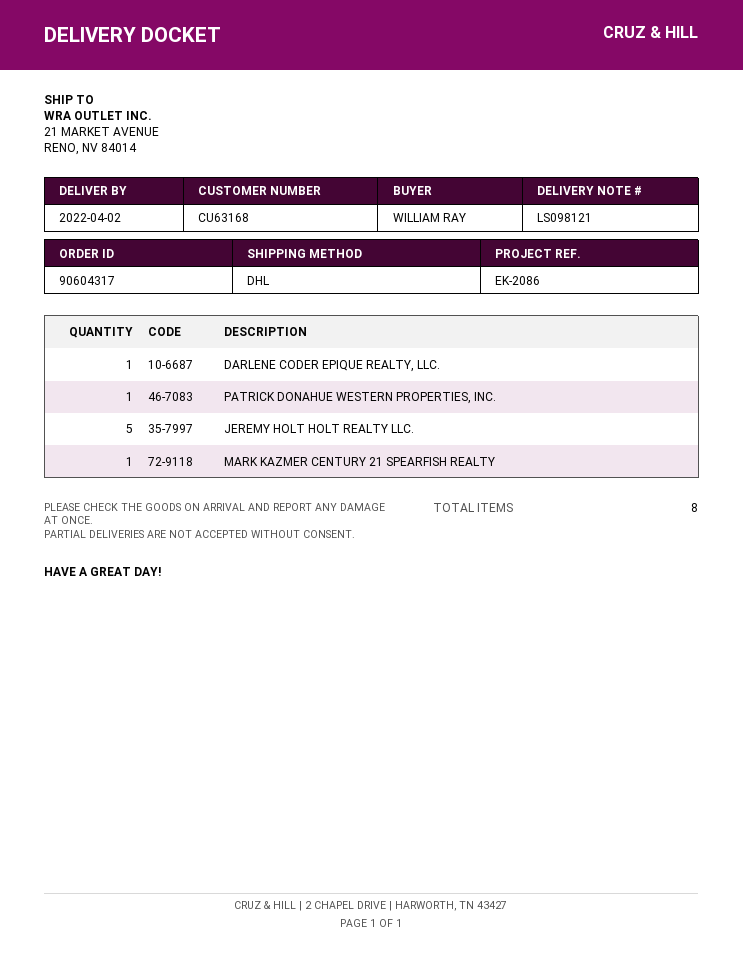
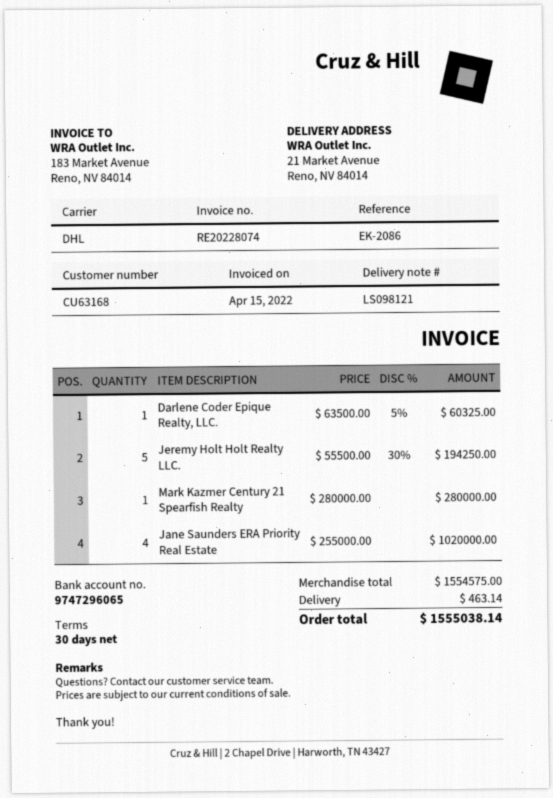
PATRICK DONAHUE WESTERN PROPERTIES, INC.: 1 -> none
Jane Saunders ERA Priority Real Estate: none -> 4

